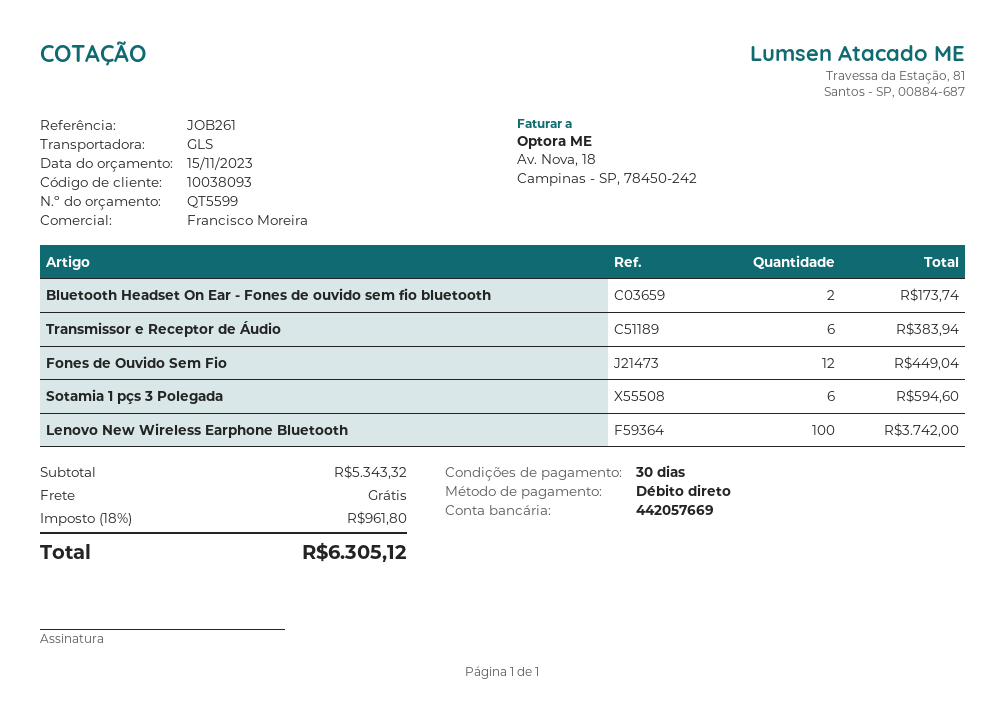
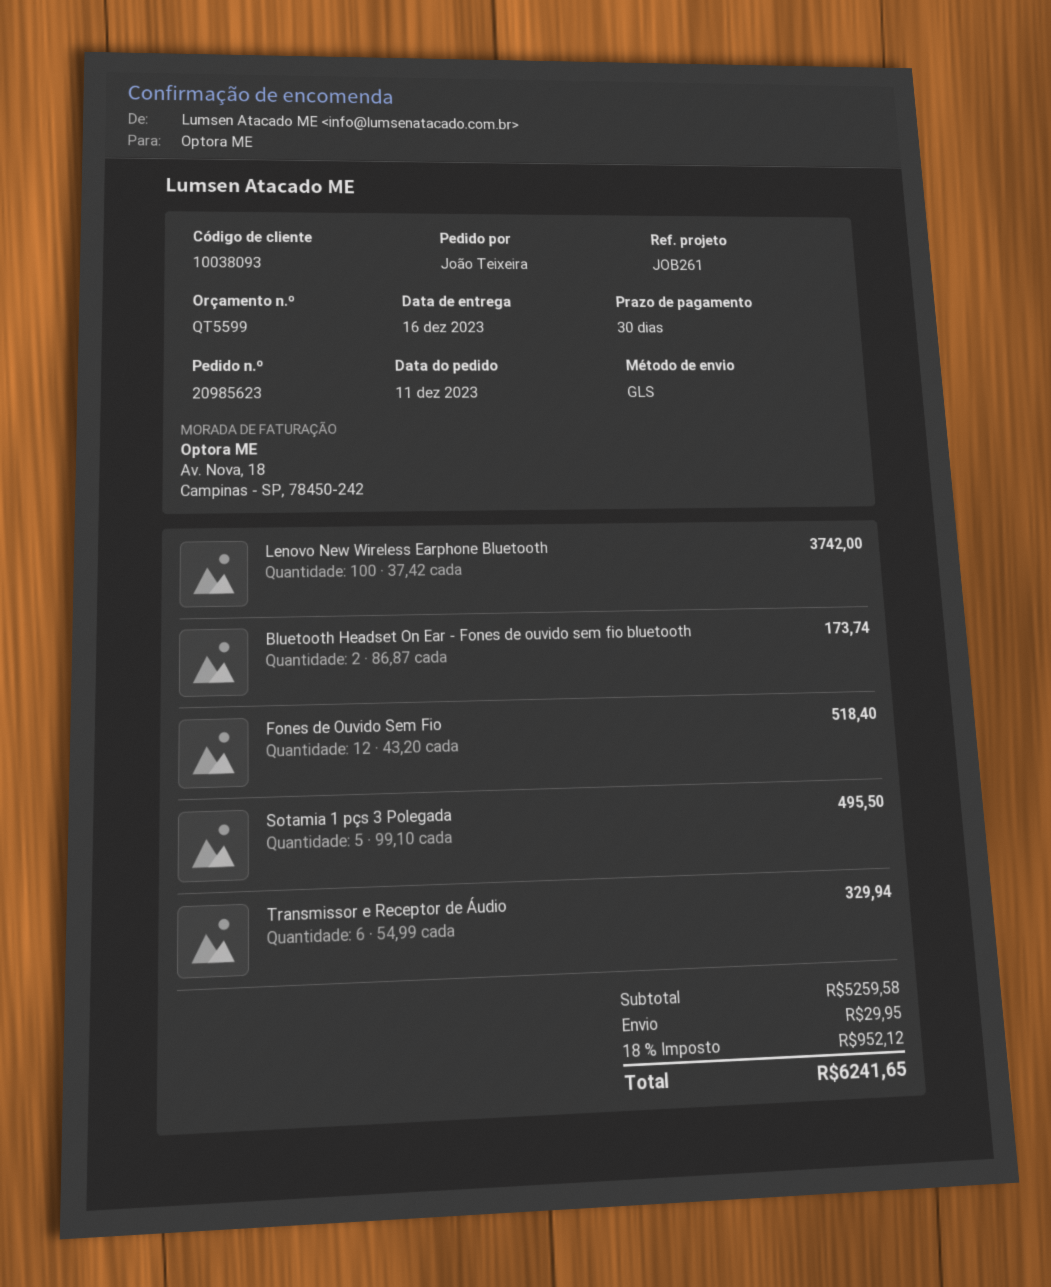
Transmissor e Receptor de Áudio: 6 for 383.94 -> 6 for 329.94
Fones de Ouvido Sem Fio: 12 for 449.04 -> 12 for 518.40
Sotamia 1 pçs 3 Polegada: 6 for 594.60 -> 5 for 495.50
subtotal: 5343.32 -> 5259.58
shipping: 0.00 -> 29.95
tax: 18% = 961.80 -> 18% = 952.12
total: 6305.12 -> 6241.65

